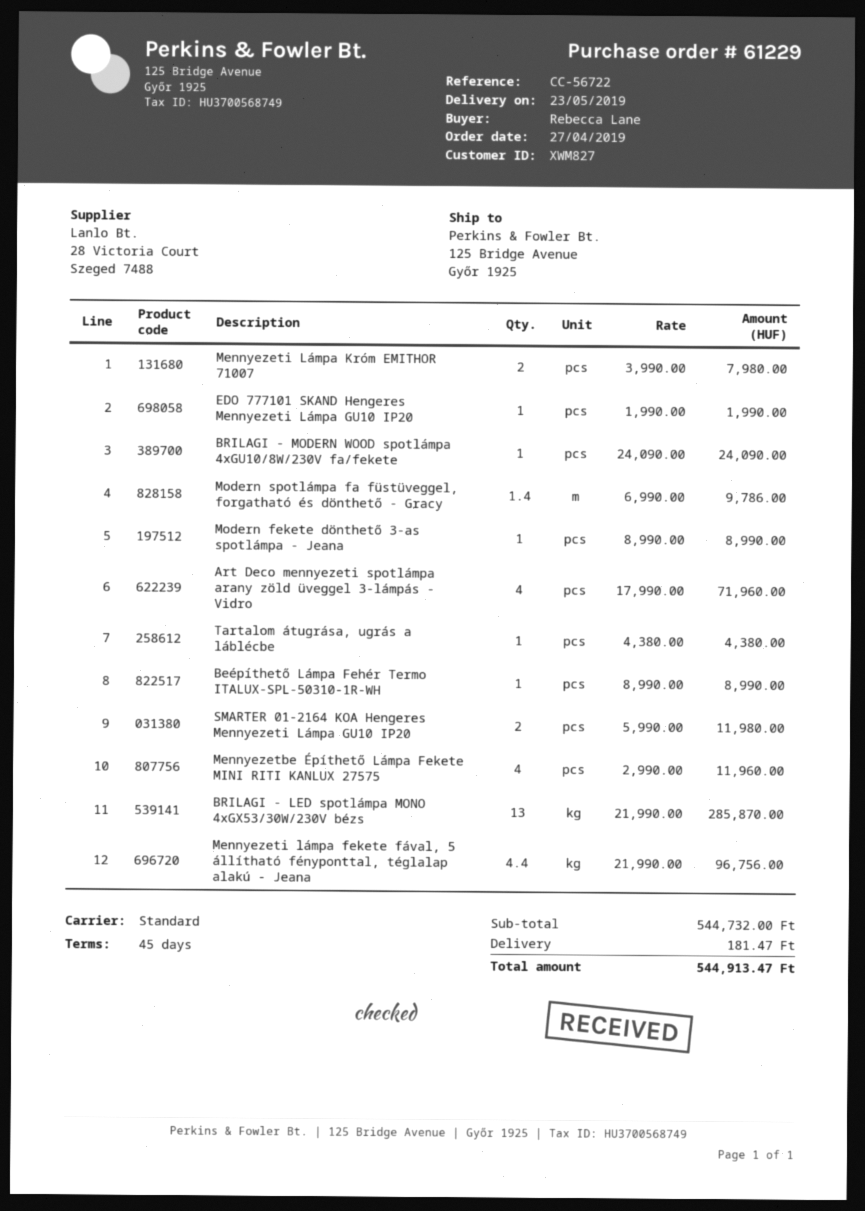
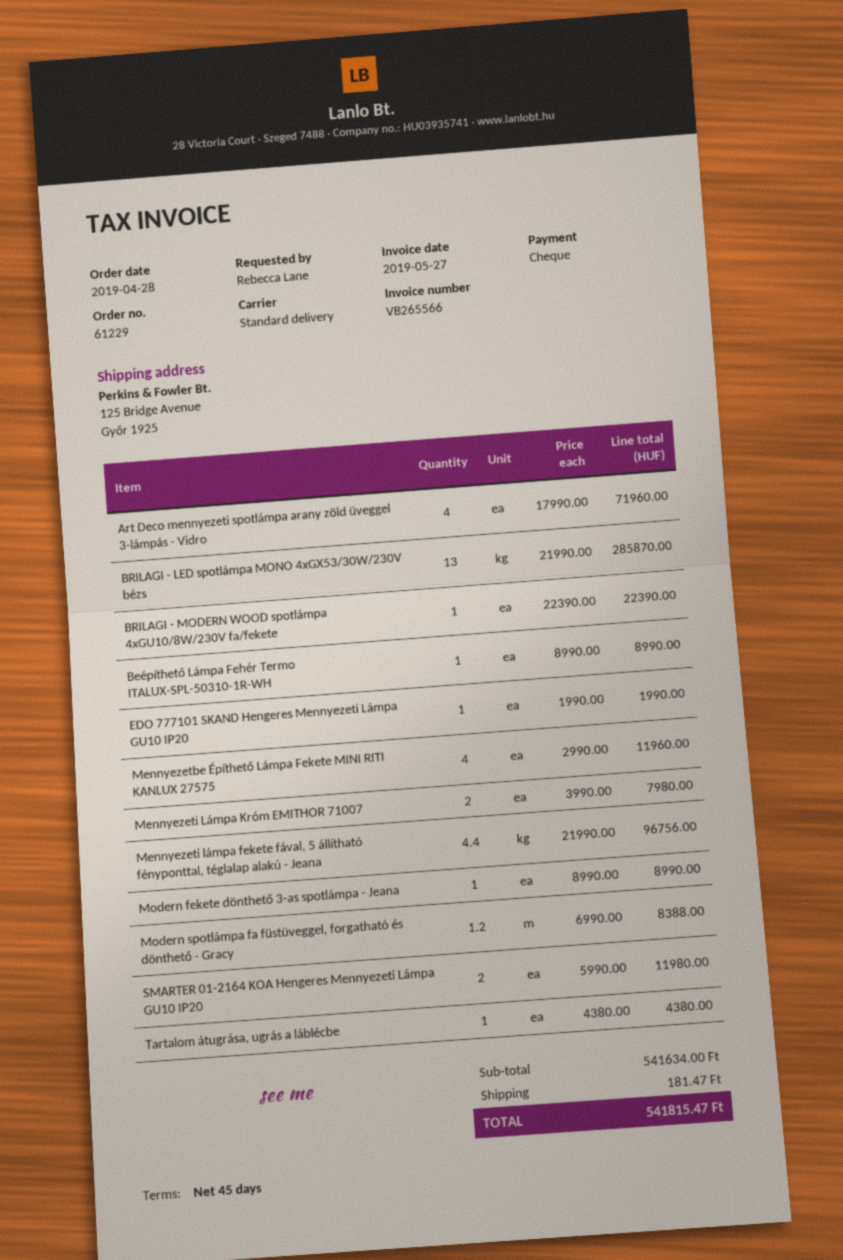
order date: 2019-04-27 -> 2019-04-28
BRILAGI - MODERN WOOD spotlámpa 4xGU10/8W/230V fa/fekete: 1 x 24090.00 = 24090.00 -> 1 x 22390.00 = 22390.00
Modern spotlámpa fa füstüveggel, forgatható és dönthető - Gracy: 1.4 x 6990.00 = 9786.00 -> 1.2 x 6990.00 = 8388.00
subtotal: 544732.00 -> 541634.00
total: 544913.47 -> 541815.47

